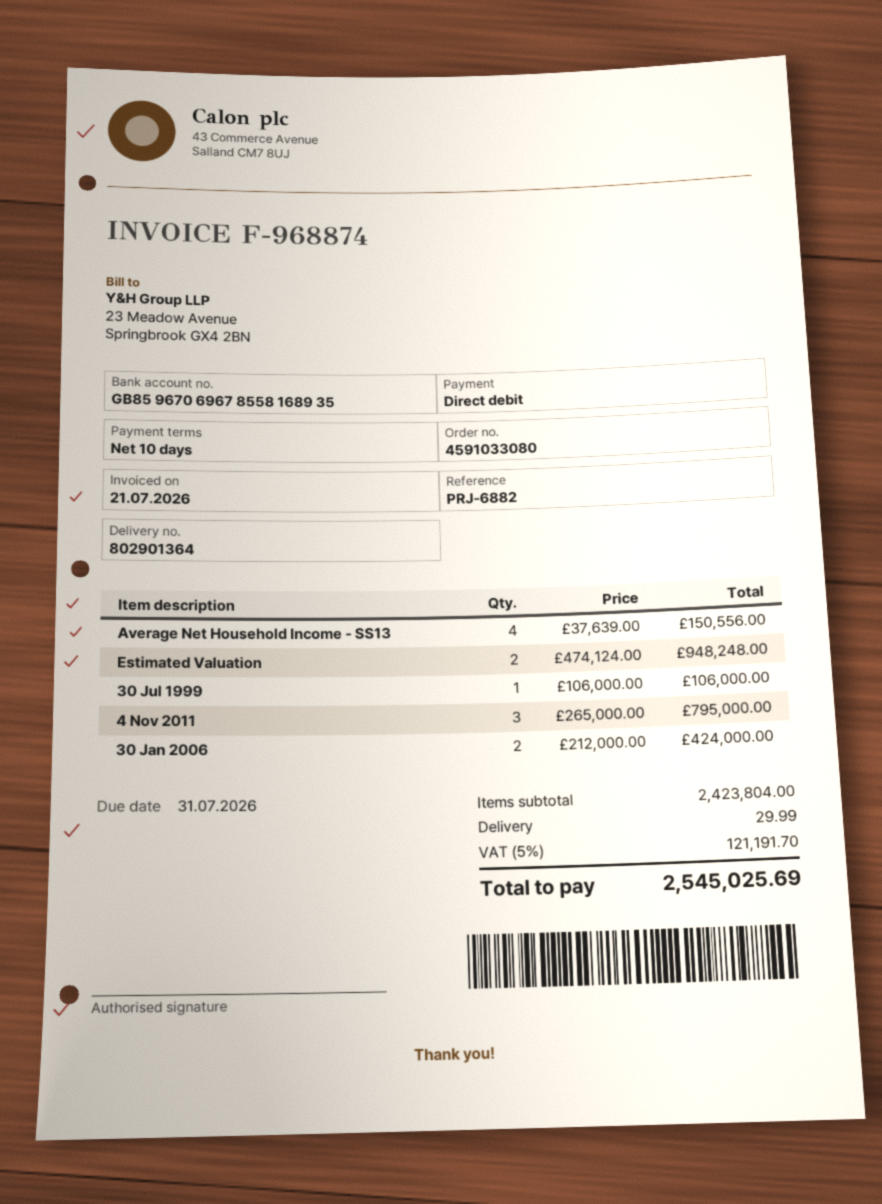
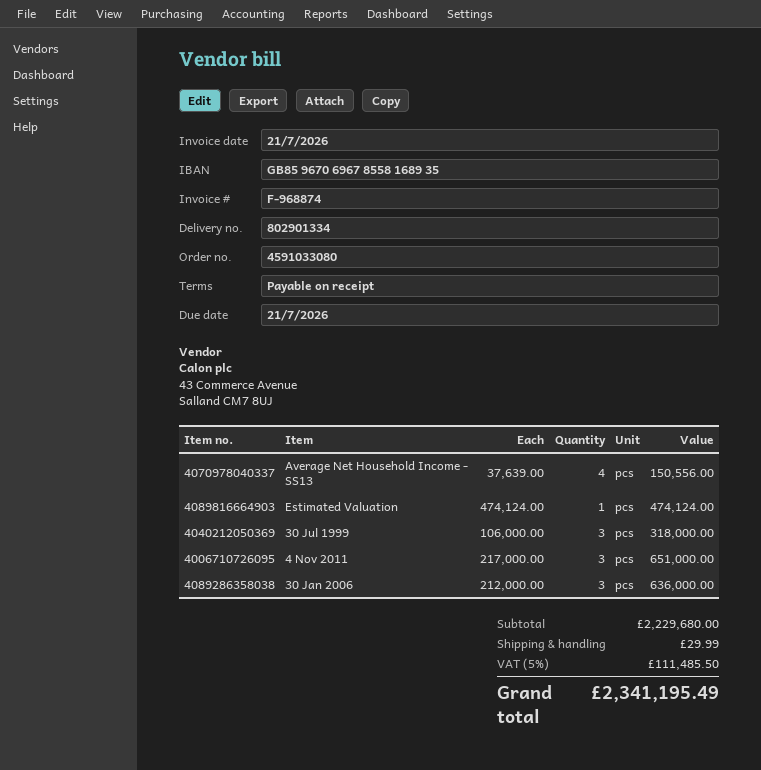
delivery note number: 802901364 -> 802901334
payment terms: 10 days -> on receipt
due date: 2026-07-31 -> 2026-07-21
Estimated Valuation: 2 x 474124.00 = 948248.00 -> 1 x 474124.00 = 474124.00
30 Jul 1999: 1 x 106000.00 = 106000.00 -> 3 x 106000.00 = 318000.00
4 Nov 2011: 3 x 265000.00 = 795000.00 -> 3 x 217000.00 = 651000.00
30 Jan 2006: 2 x 212000.00 = 424000.00 -> 3 x 212000.00 = 636000.00
subtotal: 2423804.00 -> 2229680.00
tax: 5% = 121191.70 -> 5% = 111485.50
total: 2545025.69 -> 2341195.49

